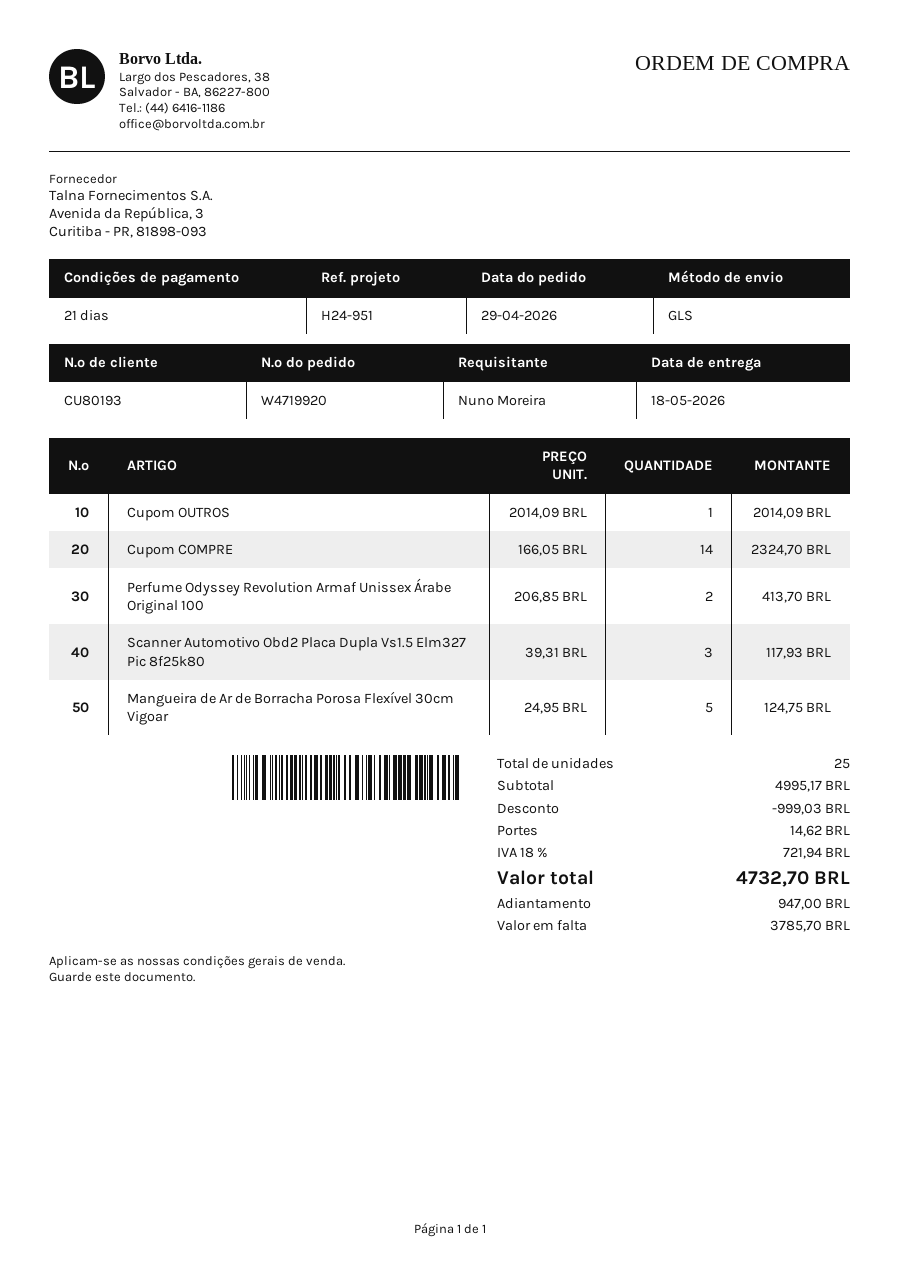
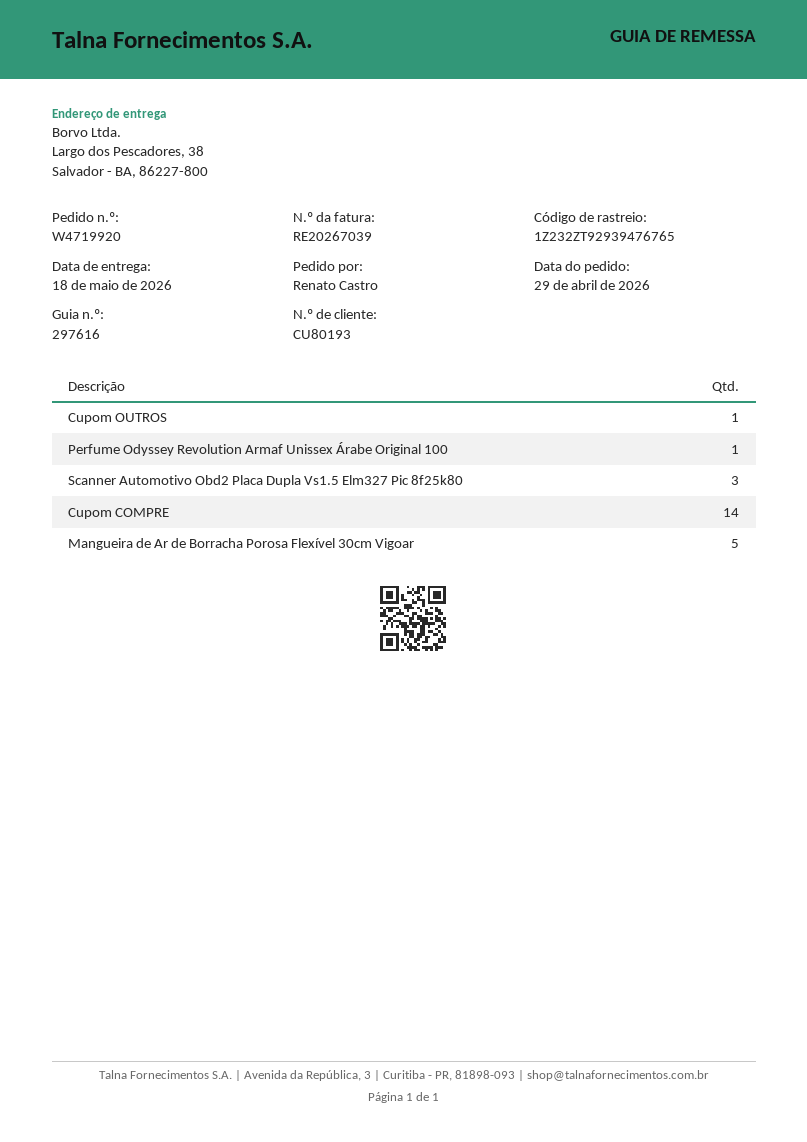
ordered by: Nuno Moreira -> Renato Castro
Perfume Odyssey Revolution Armaf Unissex Árabe Original 100: 2 -> 1

